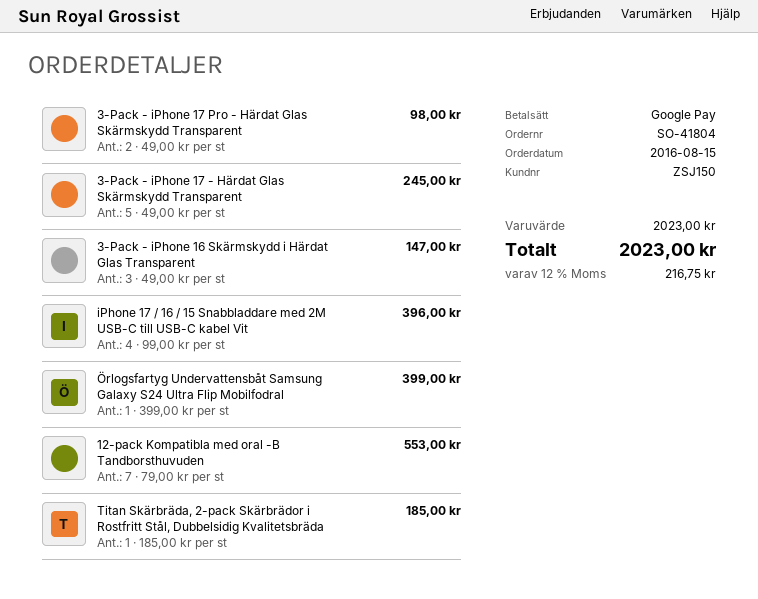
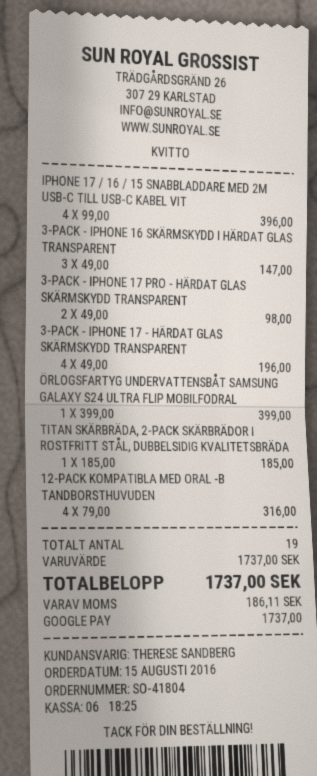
3-Pack - iPhone 17 - Härdat Glas Skärmskydd Transparent: 5 x 49.00 = 245.00 -> 4 x 49.00 = 196.00
12-pack Kompatibla med oral -B Tandborsthuvuden: 7 x 79.00 = 553.00 -> 4 x 79.00 = 316.00
subtotal: 2023.00 -> 1737.00
tax: 216.75 -> 186.11
total: 2023.00 -> 1737.00

